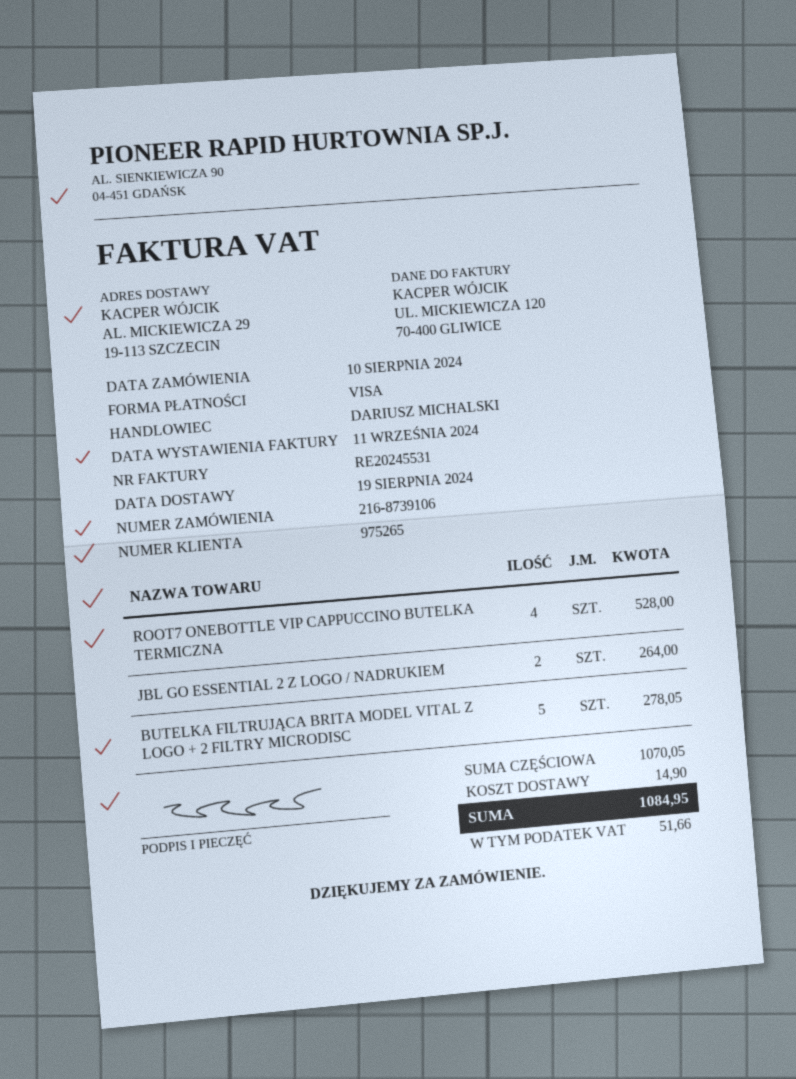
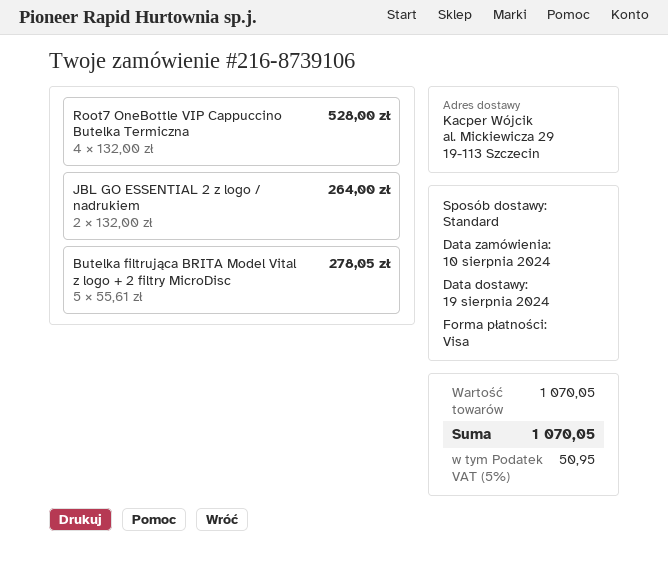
shipping: 14.90 -> none
tax: 51.66 -> 50.95
total: 1084.95 -> 1070.05

